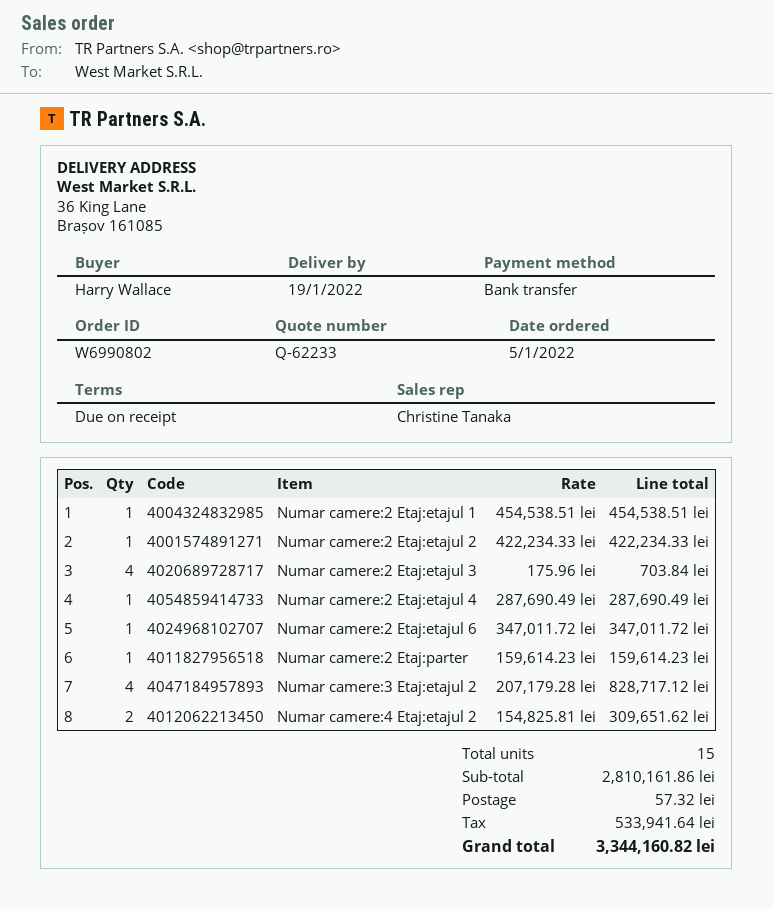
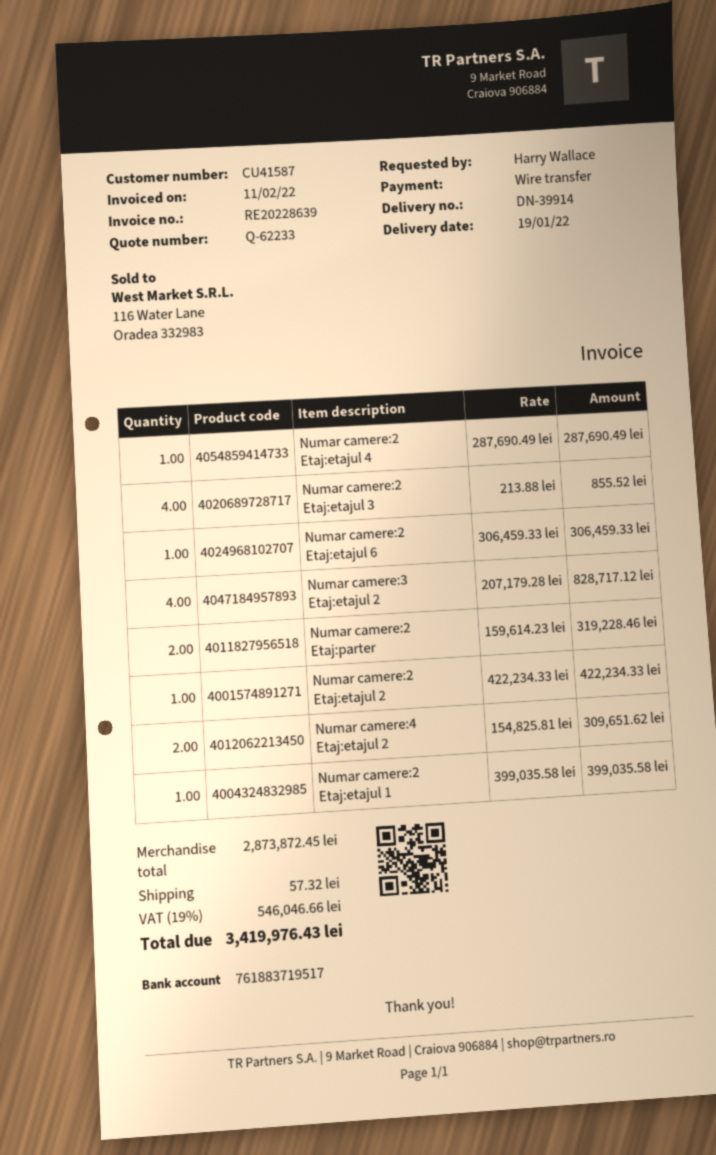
Numar camere:2 Etaj:etajul 1: 1 x 454538.51 = 454538.51 -> 1 x 399035.58 = 399035.58
Numar camere:2 Etaj:etajul 3: 4 x 175.96 = 703.84 -> 4 x 213.88 = 855.52
Numar camere:2 Etaj:etajul 6: 1 x 347011.72 = 347011.72 -> 1 x 306459.33 = 306459.33
Numar camere:2 Etaj:parter: 1 x 159614.23 = 159614.23 -> 2 x 159614.23 = 319228.46
subtotal: 2810161.86 -> 2873872.45
tax: 533941.64 -> 546046.66
total: 3344160.82 -> 3419976.43

